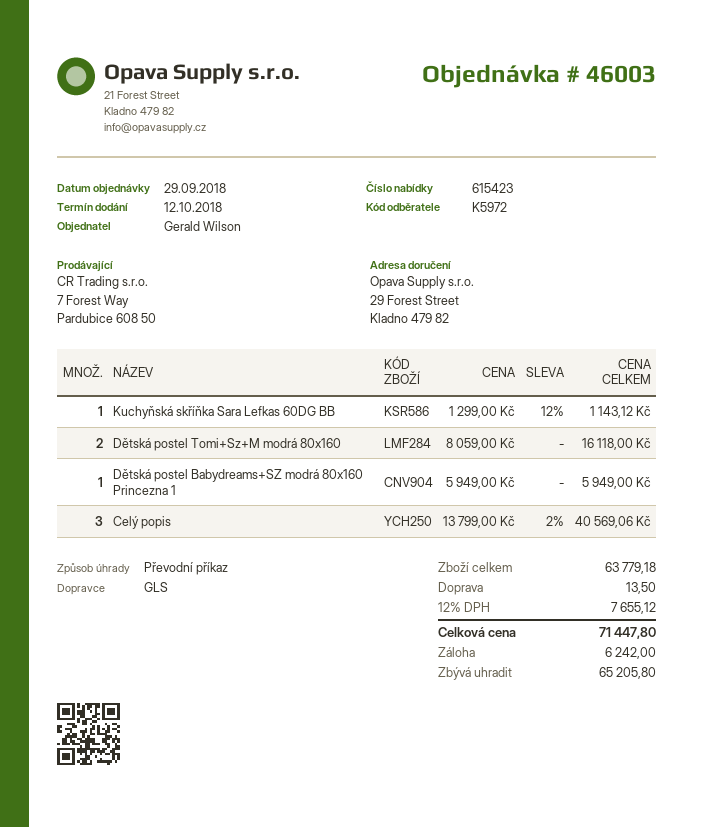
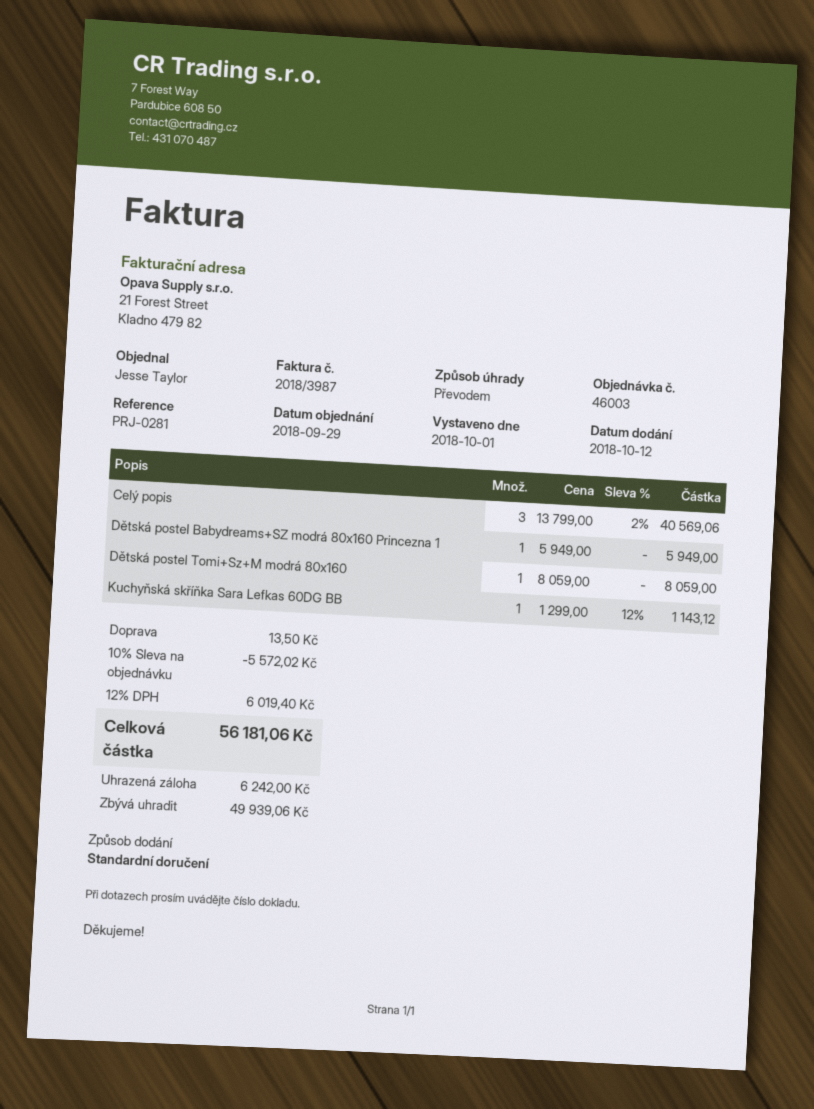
ordered by: Gerald Wilson -> Jesse Taylor
shipping method: GLS -> standard
Dětská postel Tomi+Sz+M modrá 80x160: 2 x 8059.00 = 16118.00 -> 1 x 8059.00 = 8059.00
discount: none -> 10% = 5572.02
tax: 12% = 7655.12 -> 12% = 6019.40
total: 71447.80 -> 56181.06
balance: 65205.80 -> 49939.06

